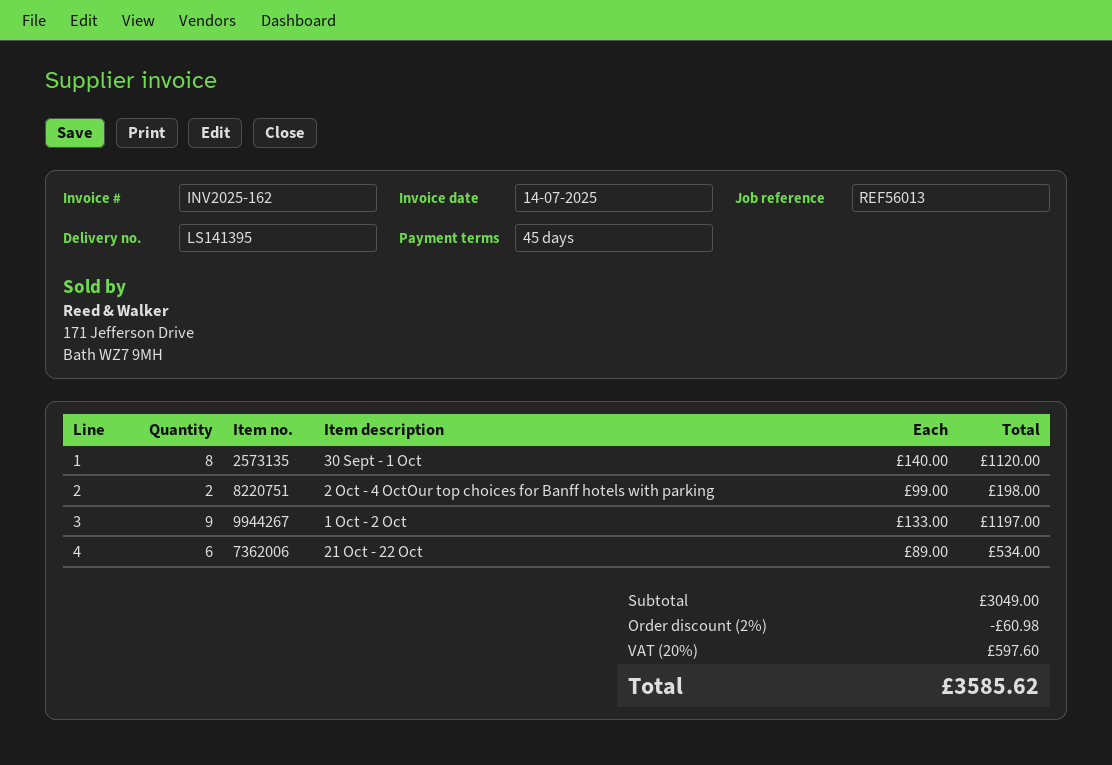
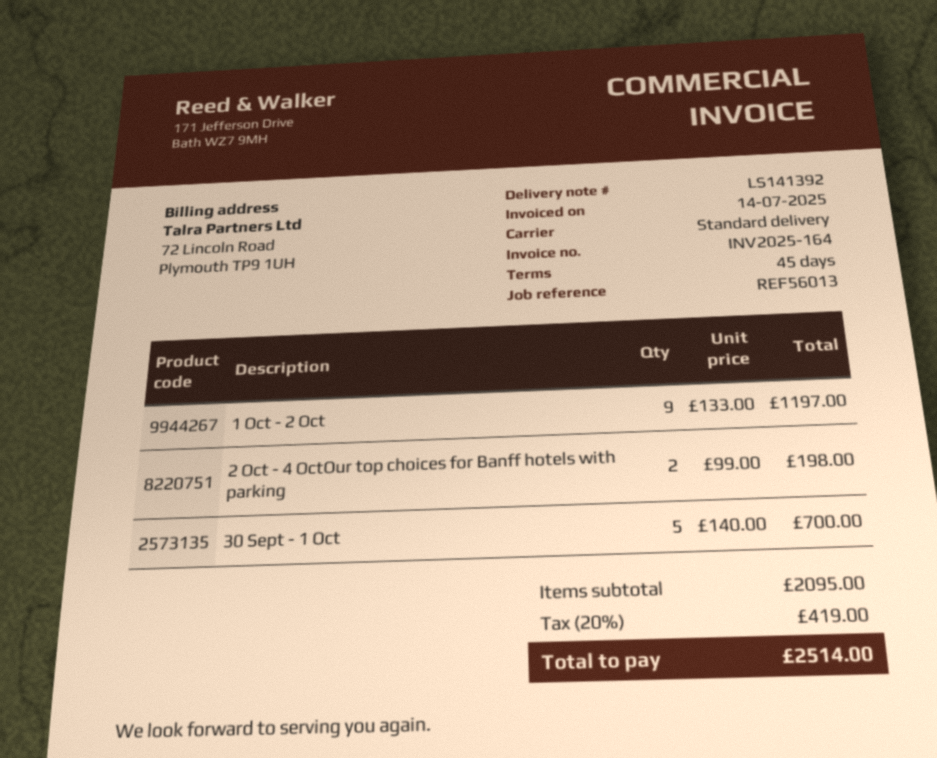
delivery note number: LS141395 -> LS141392
invoice number: INV2025-162 -> INV2025-164
30 Sept - 1 Oct: 8 x 140.00 = 1120.00 -> 5 x 140.00 = 700.00
21 Oct - 22 Oct: 6 x 89.00 = 534.00 -> none
subtotal: 3049.00 -> 2095.00
discount: 2% = 60.98 -> none
tax: 20% = 597.60 -> 20% = 419.00
total: 3585.62 -> 2514.00

